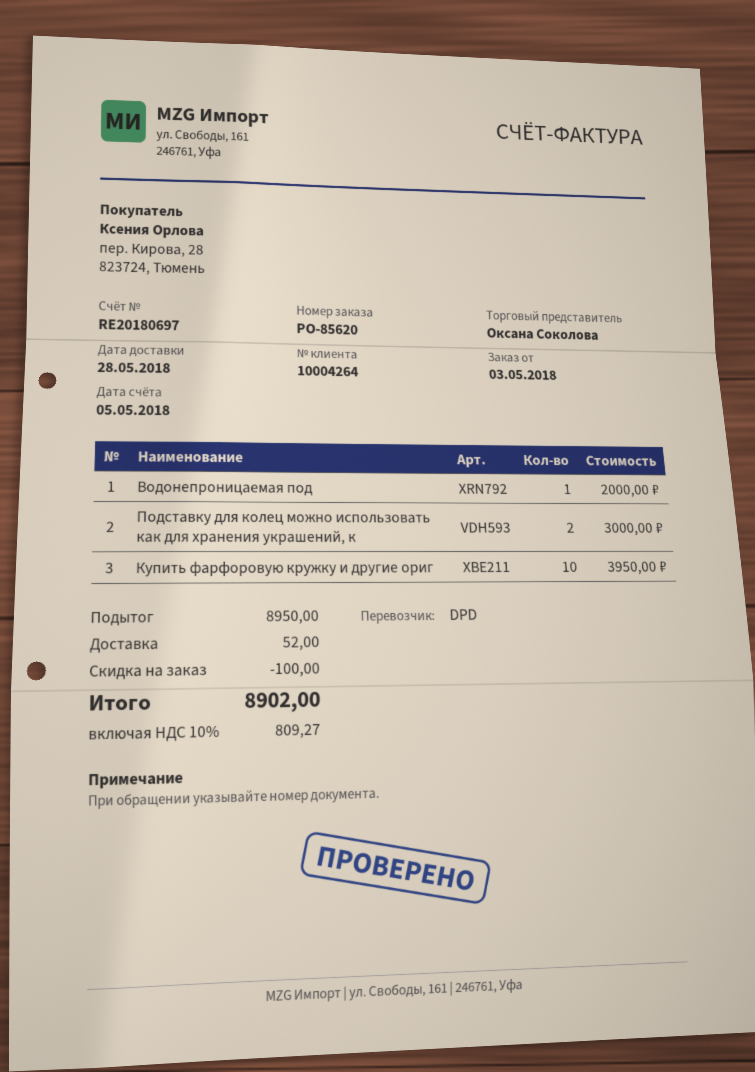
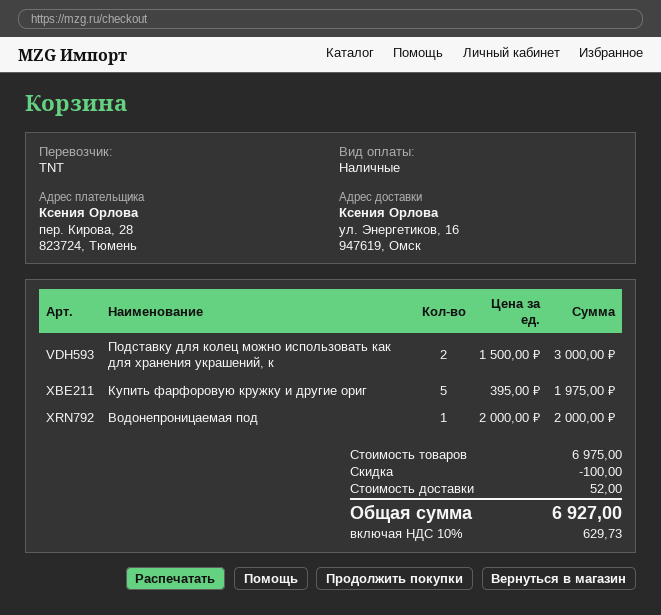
shipping method: DPD -> TNT
Купить фарфоровую кружку и другие ориг: 10 for 3950.00 -> 5 for 1975.00
subtotal: 8950.00 -> 6975.00
tax: 10% = 809.27 -> 10% = 629.73
total: 8902.00 -> 6927.00

